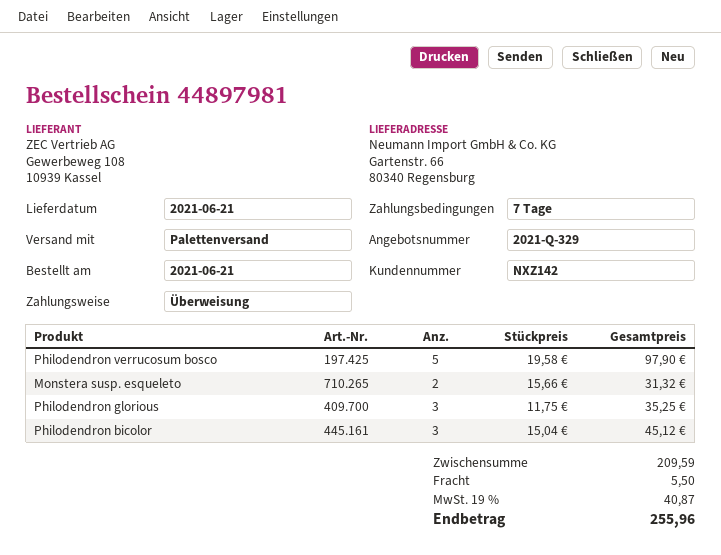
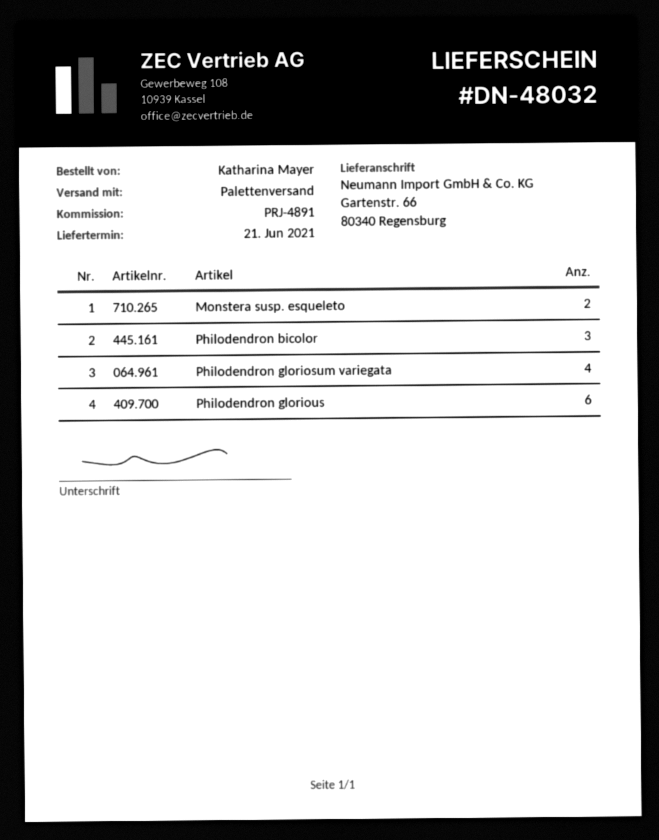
Philodendron verrucosum bosco: 5 -> none
Philodendron glorious: 3 -> 6
Philodendron gloriosum variegata: none -> 4

